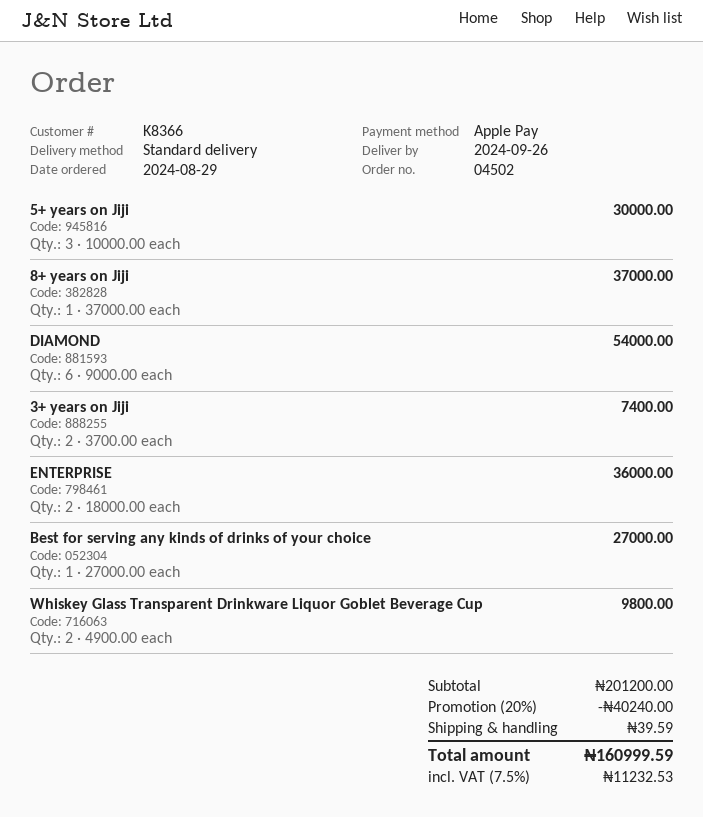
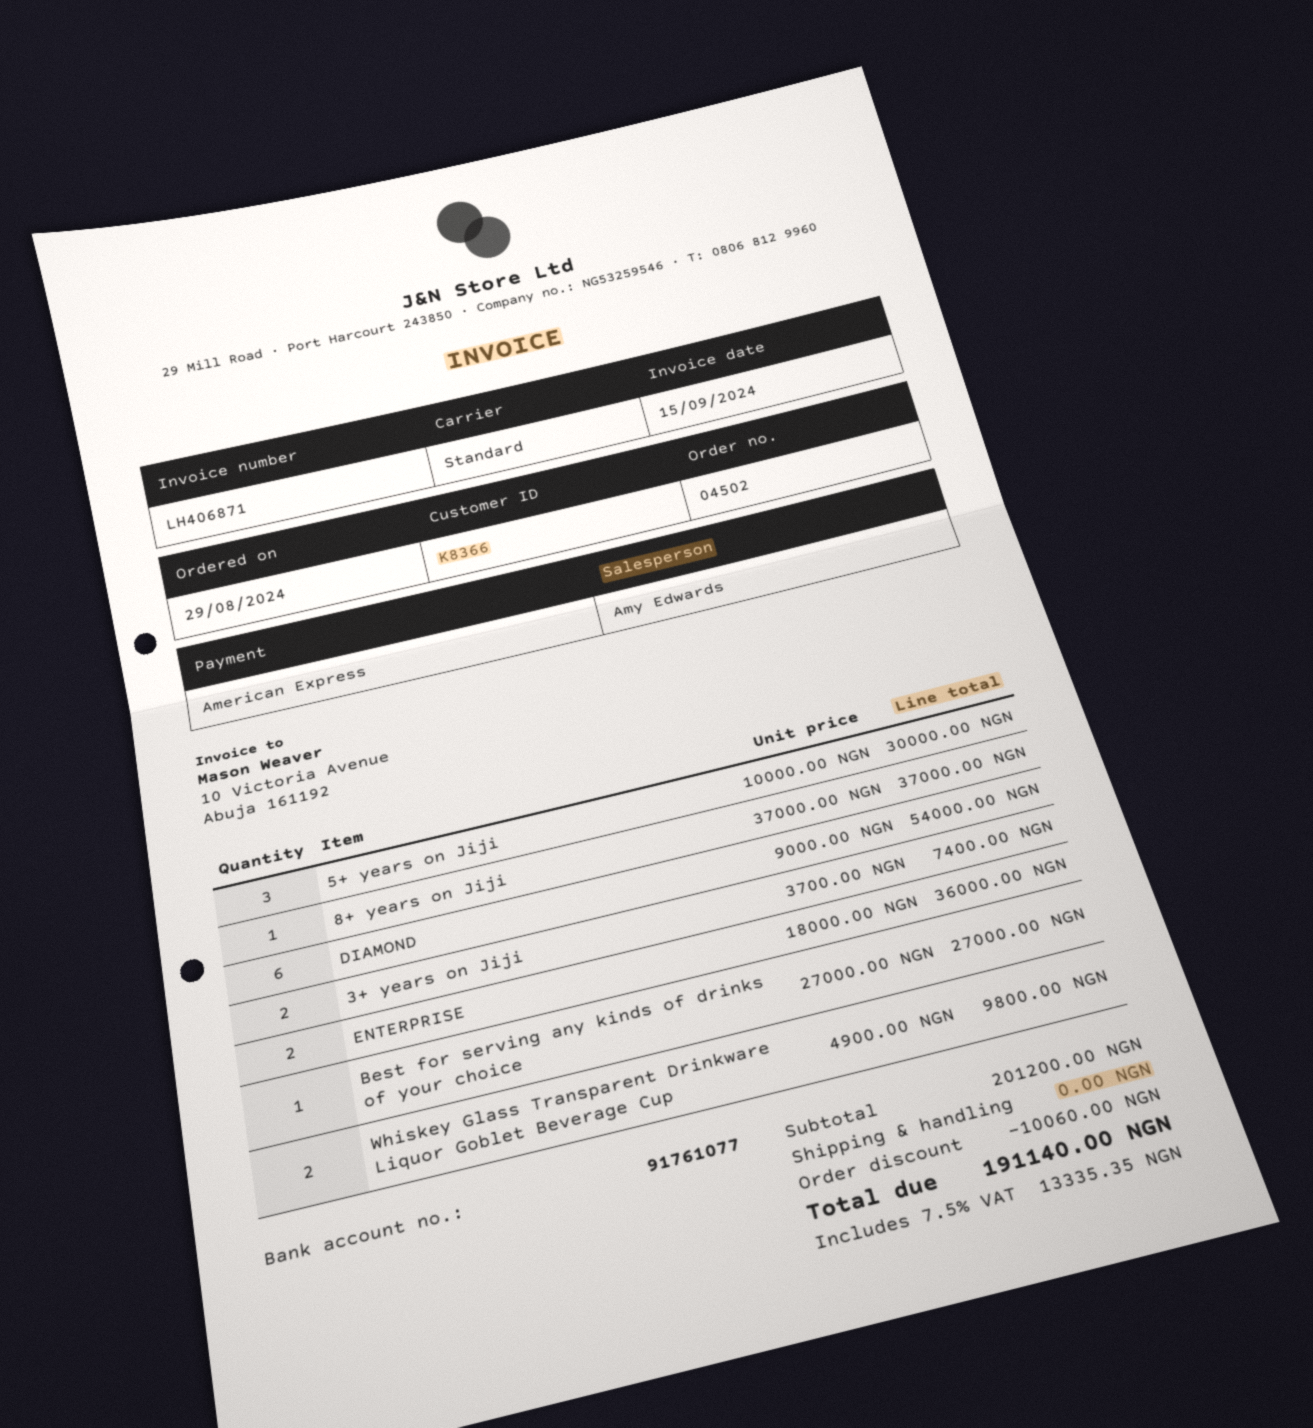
payment method: Apple Pay -> American Express
discount: 40240.00 -> 10060.00
shipping: 39.59 -> 0.00
tax: 7.5% = 11232.53 -> 7.5% = 13335.35
total: 160999.59 -> 191140.00

